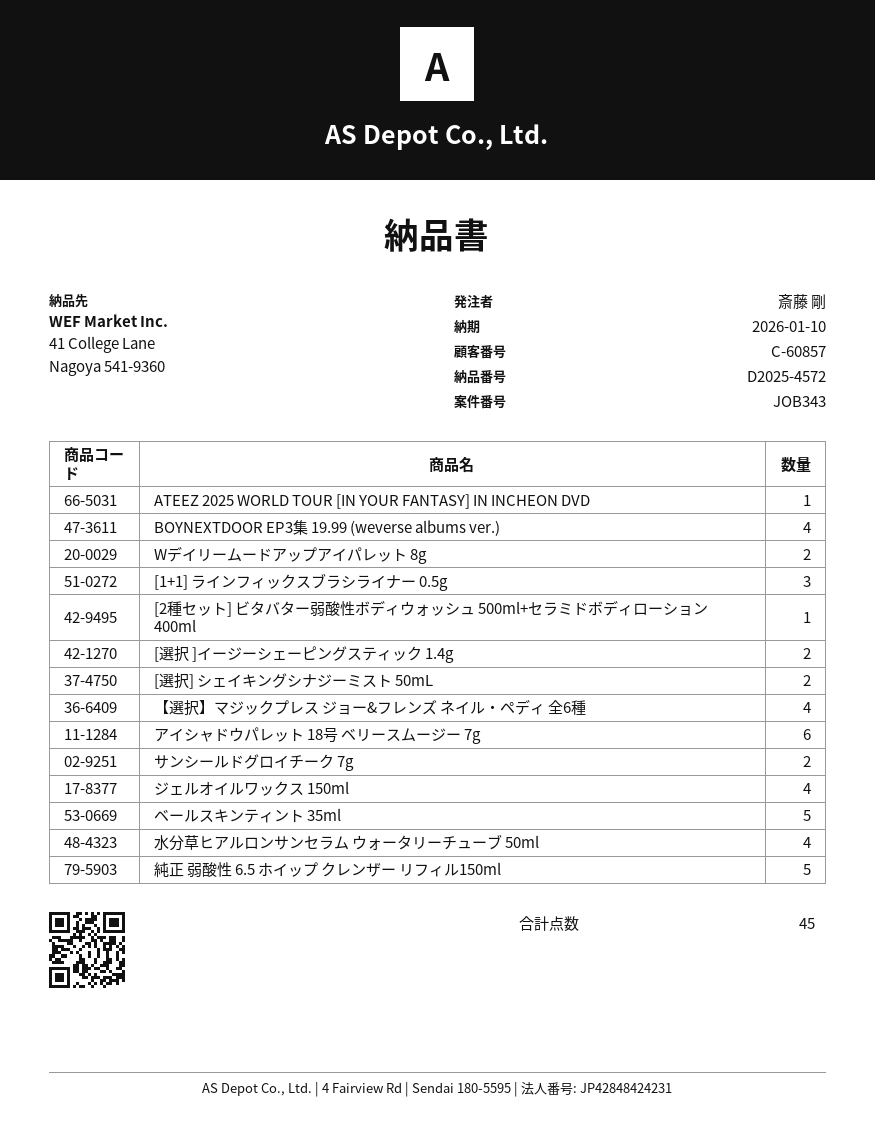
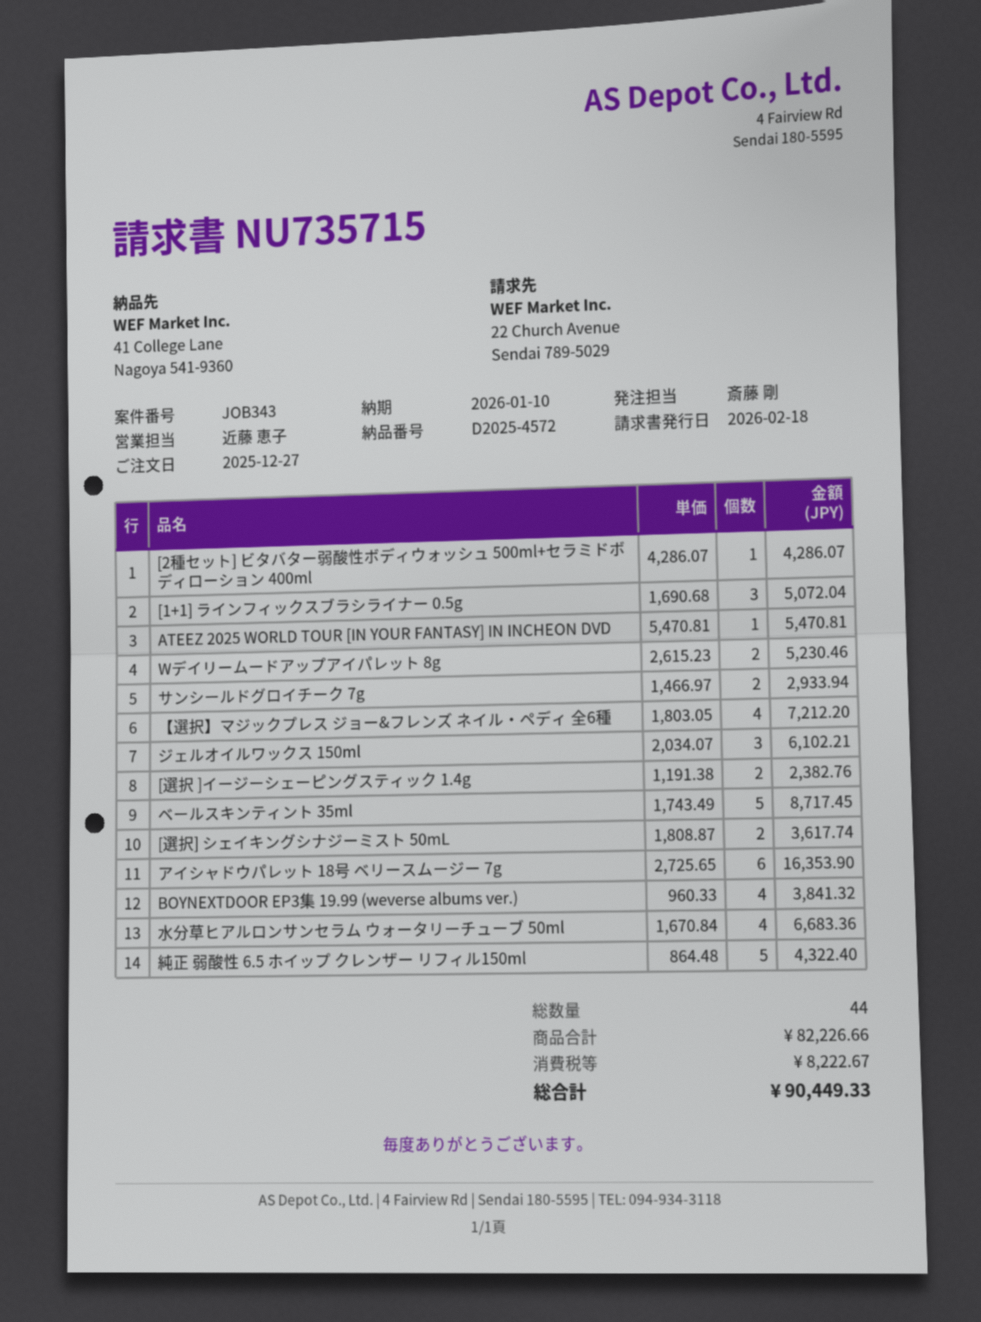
ジェルオイルワックス 150ml: 4 -> 3
total quantity: 45 -> 44

